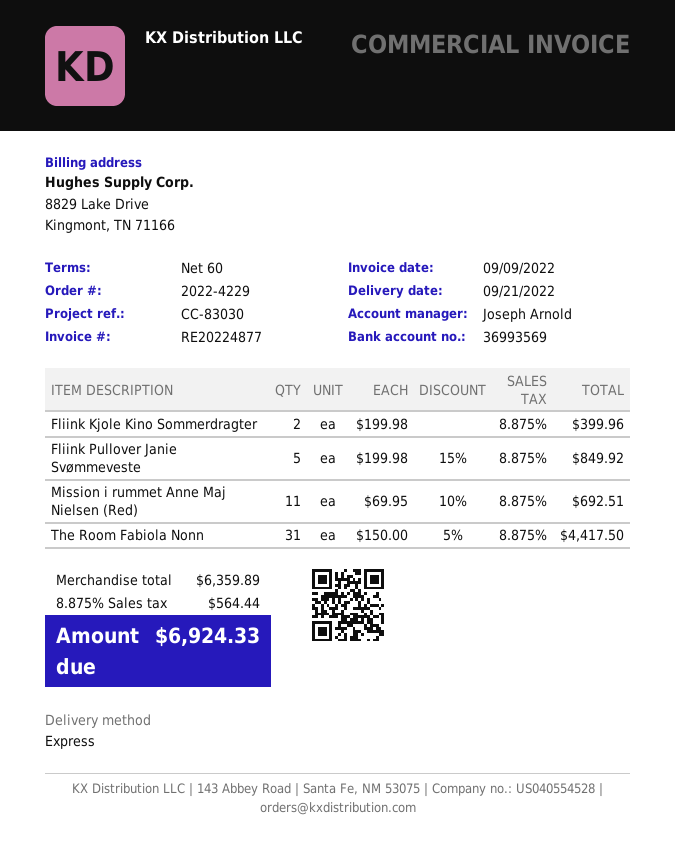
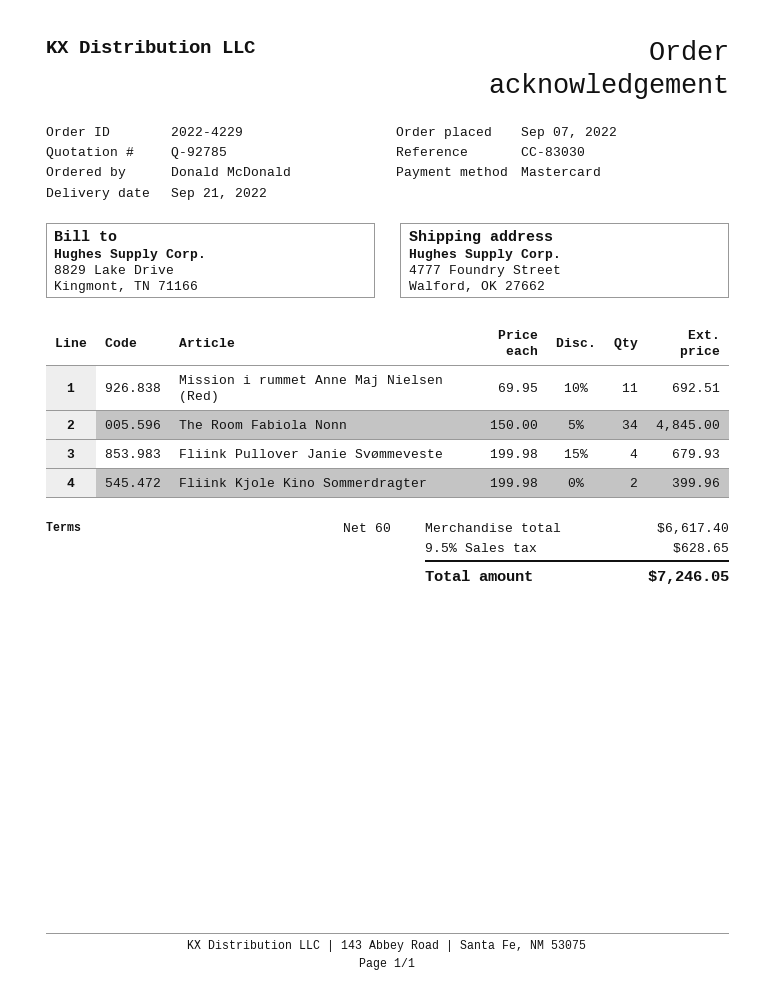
Fliink Pullover Janie Svømmeveste: 5 x 199.98 - 15% = 849.92 -> 4 x 199.98 - 15% = 679.93
The Room Fabiola Nonn: 31 x 150.00 - 5% = 4417.50 -> 34 x 150.00 - 5% = 4845.00
subtotal: 6359.89 -> 6617.40
tax: 8.875% = 564.44 -> 9.5% = 628.65
total: 6924.33 -> 7246.05

